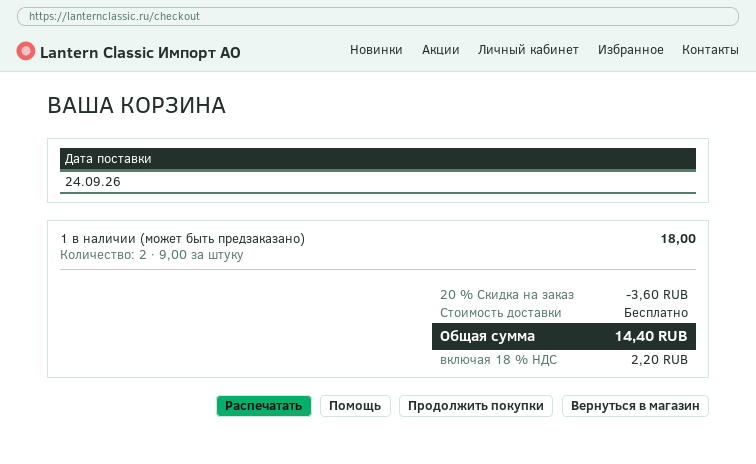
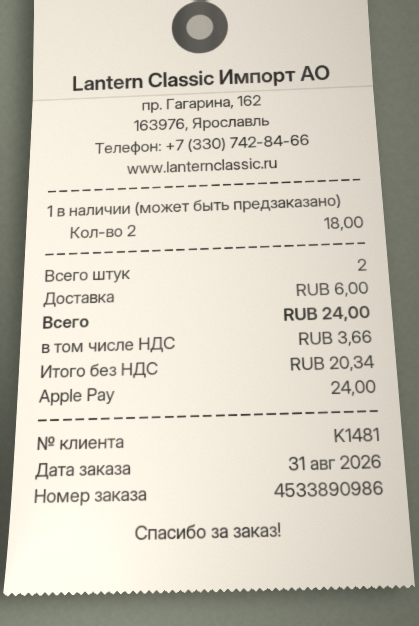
discount: 20% = 3.60 -> none
shipping: 0.00 -> 6.00
tax: 2.20 -> 3.66
total: 14.40 -> 24.00

